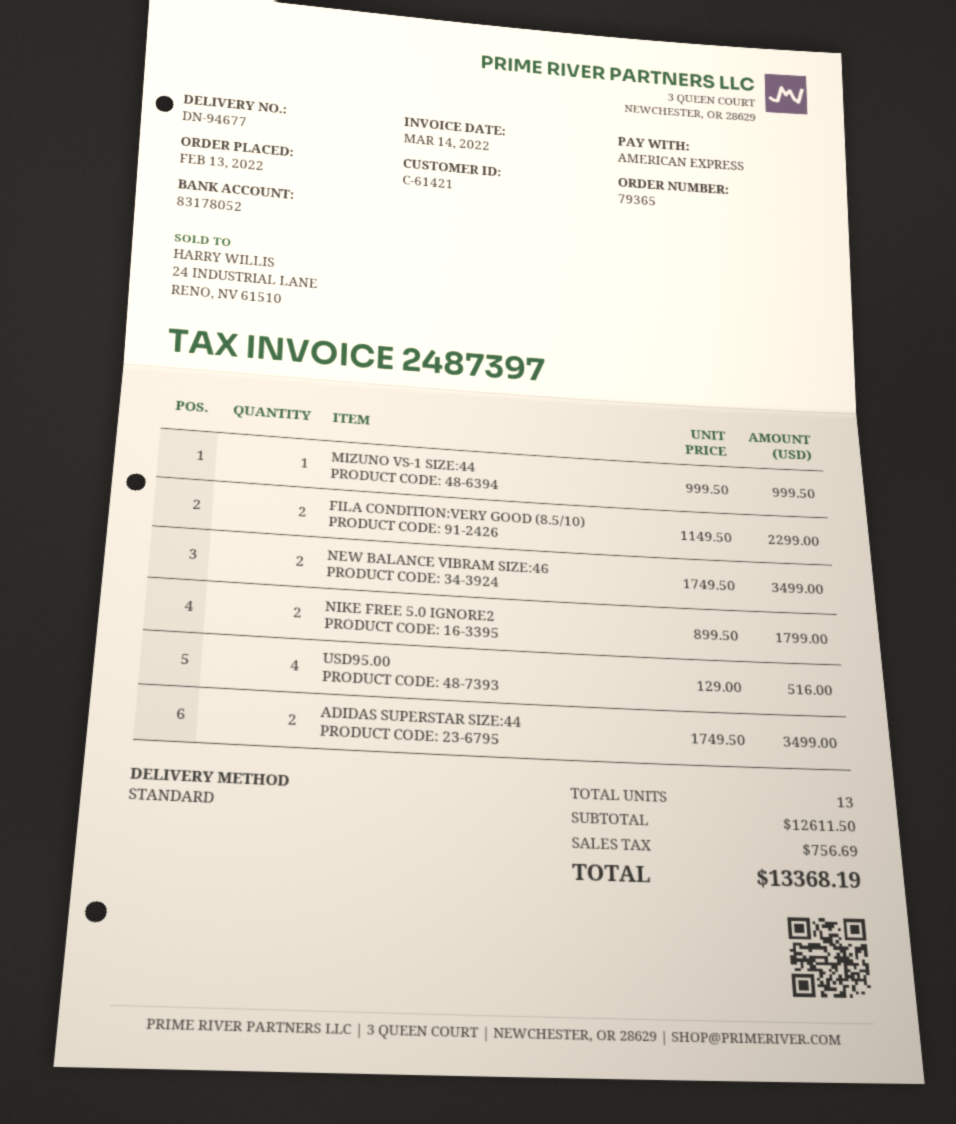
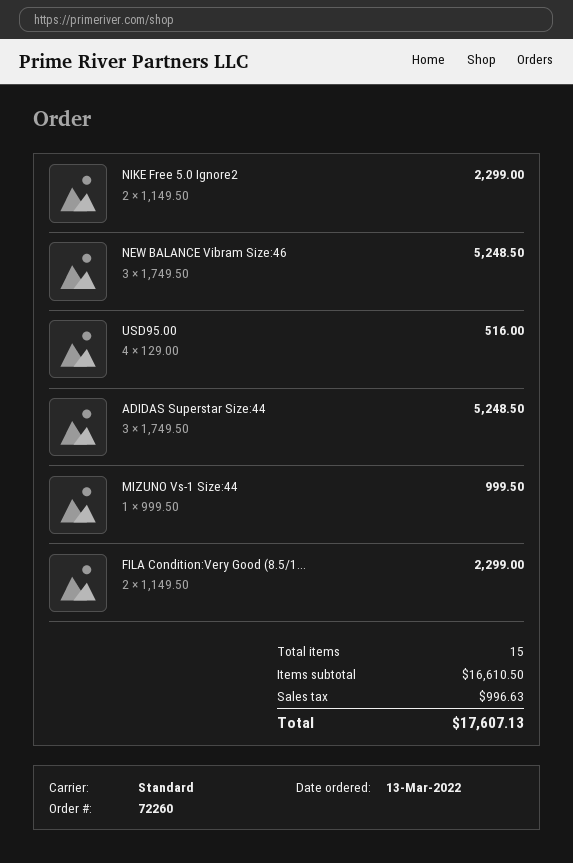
order number: 79365 -> 72260
order date: 2022-02-13 -> 2022-03-13
NEW BALANCE VIBRAM SIZE:46: 2 x 1749.50 = 3499.00 -> 3 x 1749.50 = 5248.50
NIKE FREE 5.0 IGNORE2: 2 x 899.50 = 1799.00 -> 2 x 1149.50 = 2299.00
ADIDAS SUPERSTAR SIZE:44: 2 x 1749.50 = 3499.00 -> 3 x 1749.50 = 5248.50
total quantity: 13 -> 15
subtotal: 12611.50 -> 16610.50
tax: 756.69 -> 996.63
total: 13368.19 -> 17607.13

